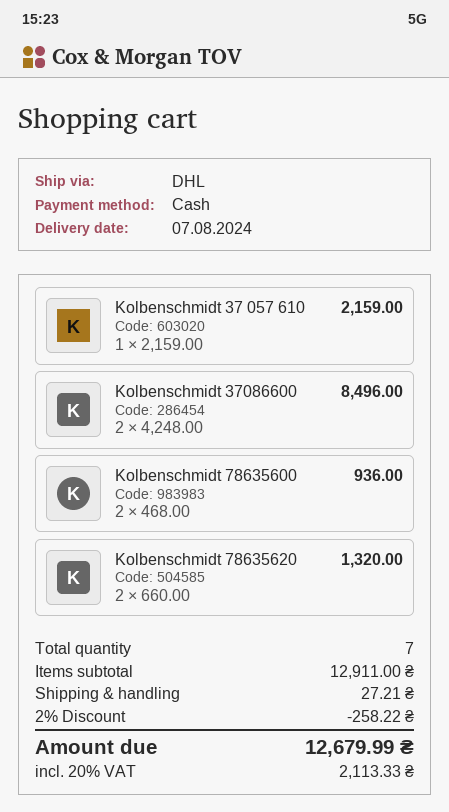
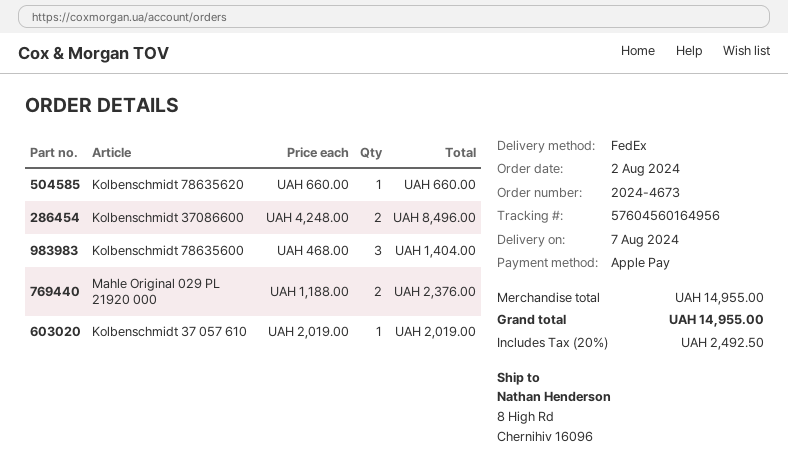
payment method: cash -> Apple Pay
shipping method: DHL -> FedEx
Kolbenschmidt 37 057 610: 1 x 2159.00 = 2159.00 -> 1 x 2019.00 = 2019.00
Kolbenschmidt 78635600: 2 x 468.00 = 936.00 -> 3 x 468.00 = 1404.00
Kolbenschmidt 78635620: 2 x 660.00 = 1320.00 -> 1 x 660.00 = 660.00
Mahle Original 029 PL 21920 000: none -> 2 x 1188.00 = 2376.00
subtotal: 12911.00 -> 14955.00
discount: 2% = 258.22 -> none
shipping: 27.21 -> none
tax: 20% = 2113.33 -> 20% = 2492.50
total: 12679.99 -> 14955.00

